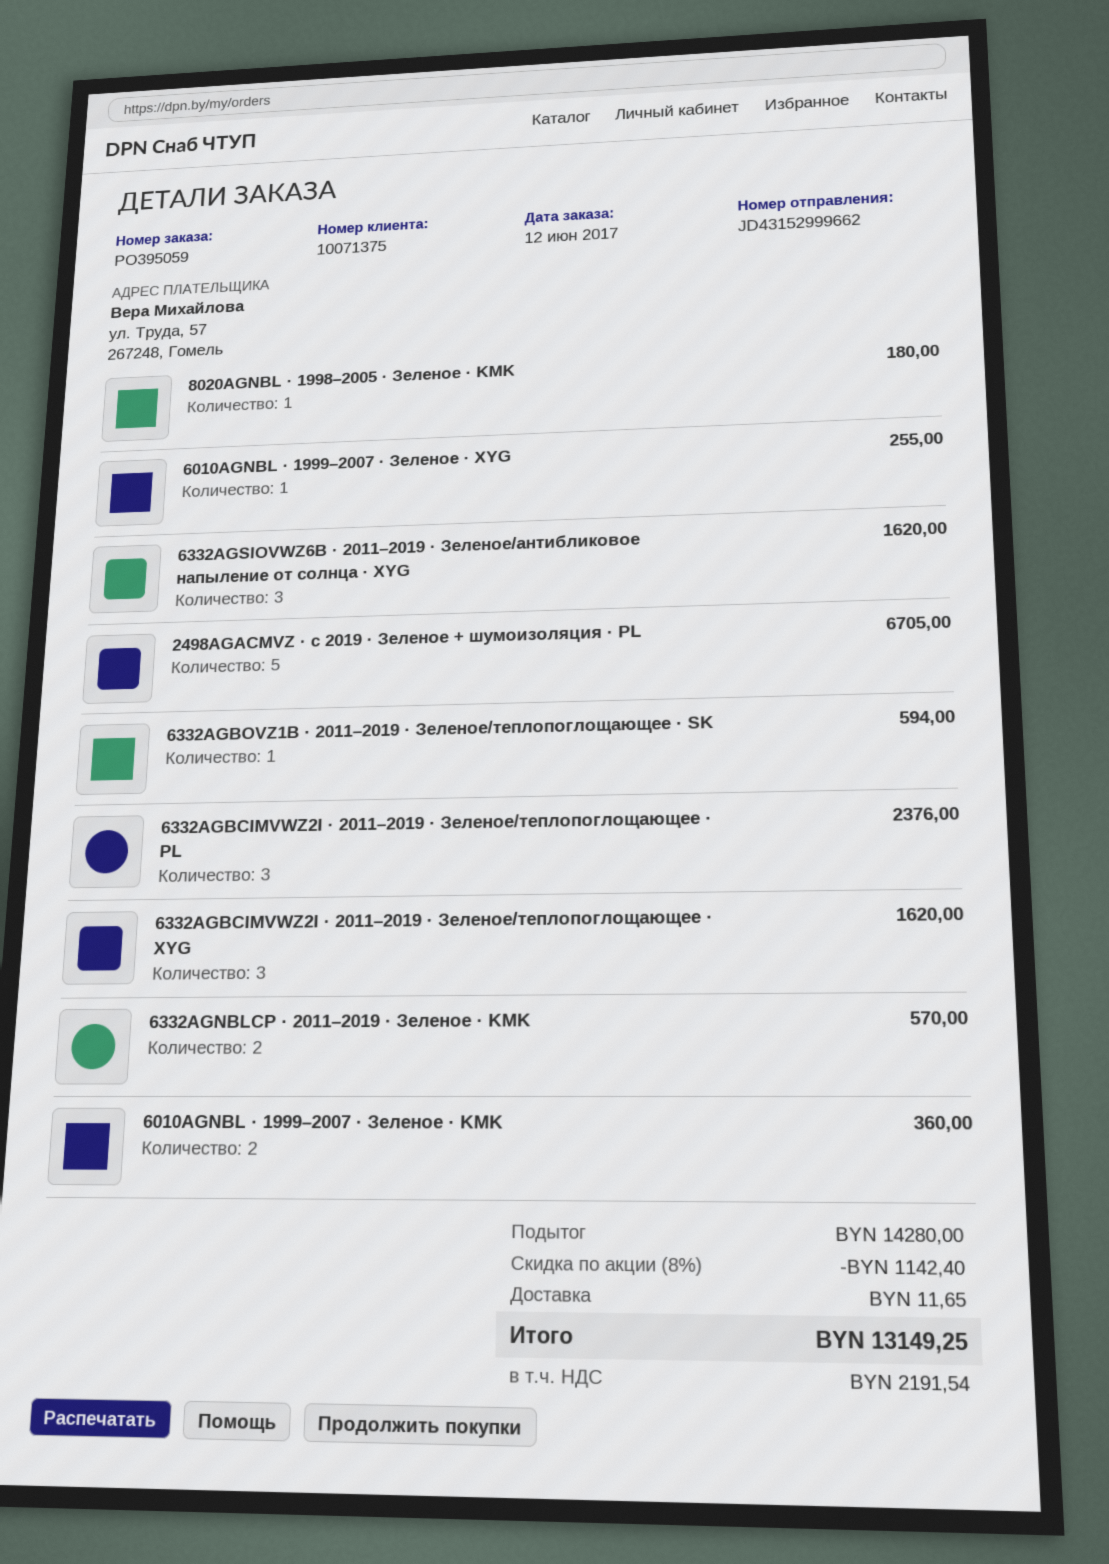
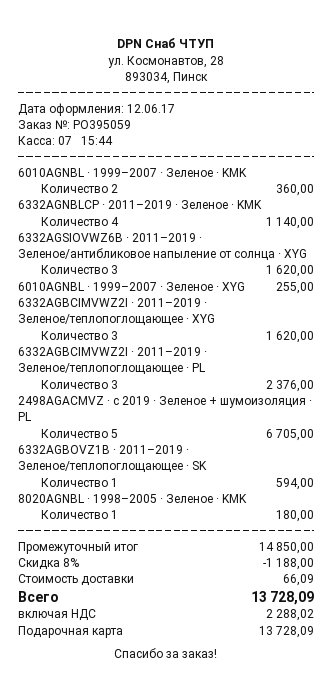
6332AGNBLCP · 2011–2019 · Зеленое · KMK: 2 for 570.00 -> 4 for 1140.00
subtotal: 14280.00 -> 14850.00
discount: 8% = 1142.40 -> 8% = 1188.00
shipping: 11.65 -> 66.09
tax: 2191.54 -> 2288.02
total: 13149.25 -> 13728.09

